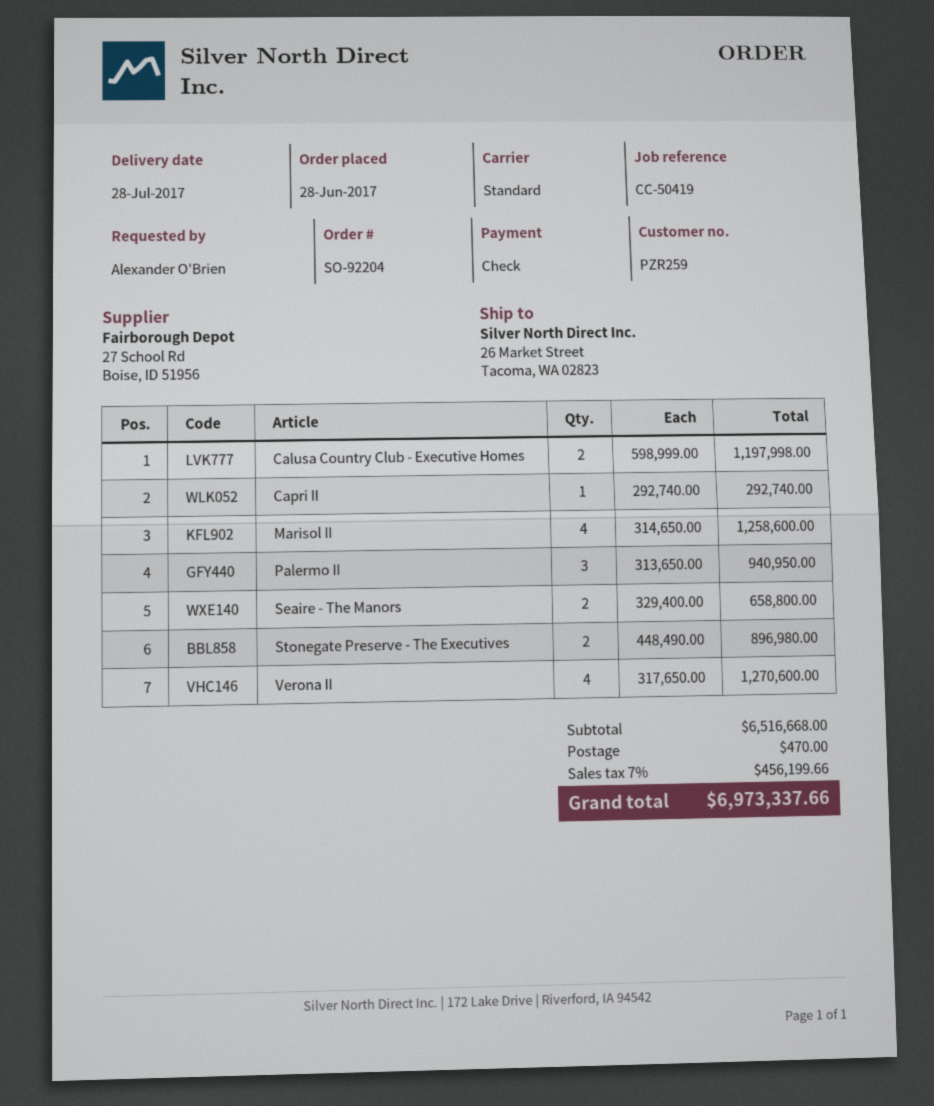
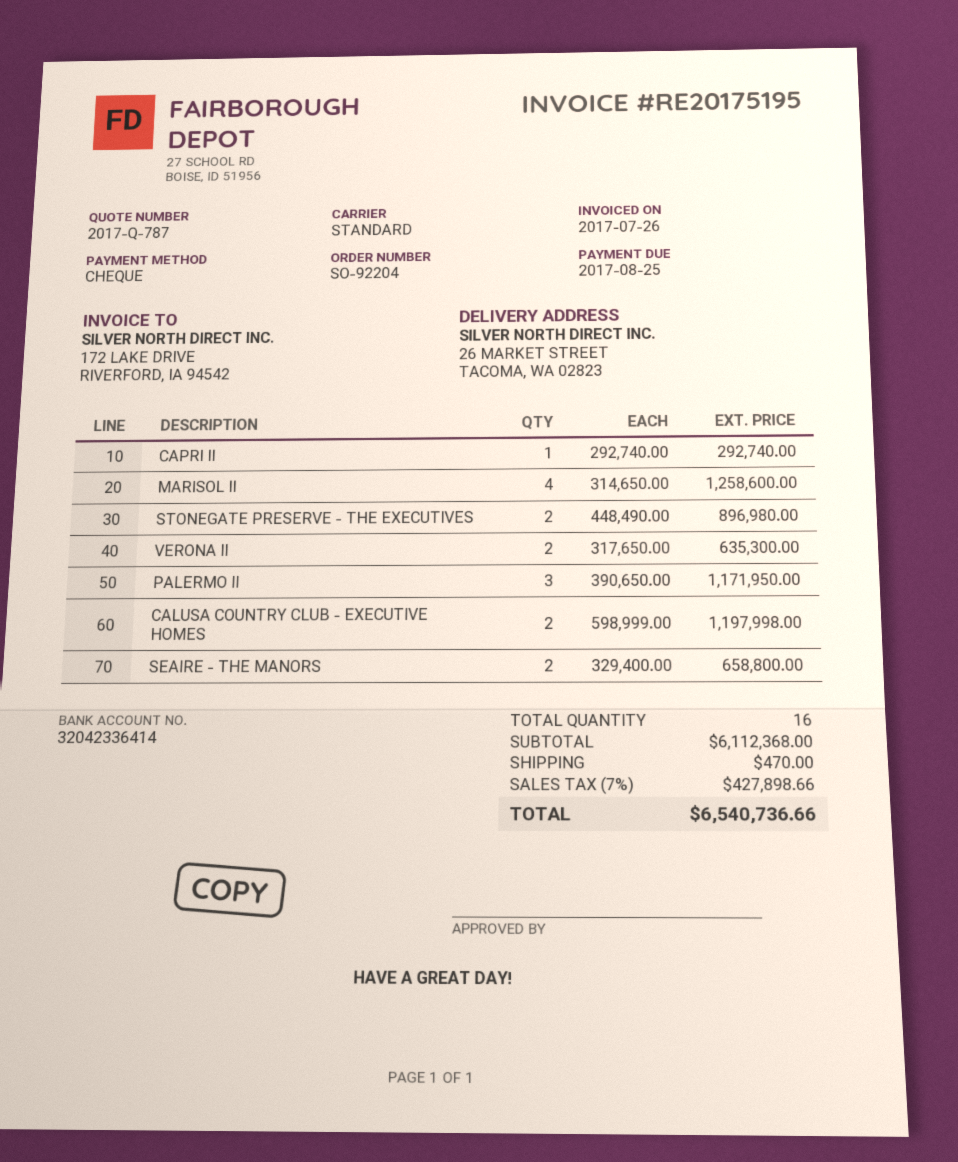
Palermo II: 3 x 313650.00 = 940950.00 -> 3 x 390650.00 = 1171950.00
Verona II: 4 x 317650.00 = 1270600.00 -> 2 x 317650.00 = 635300.00
subtotal: 6516668.00 -> 6112368.00
tax: 7% = 456199.66 -> 7% = 427898.66
total: 6973337.66 -> 6540736.66

